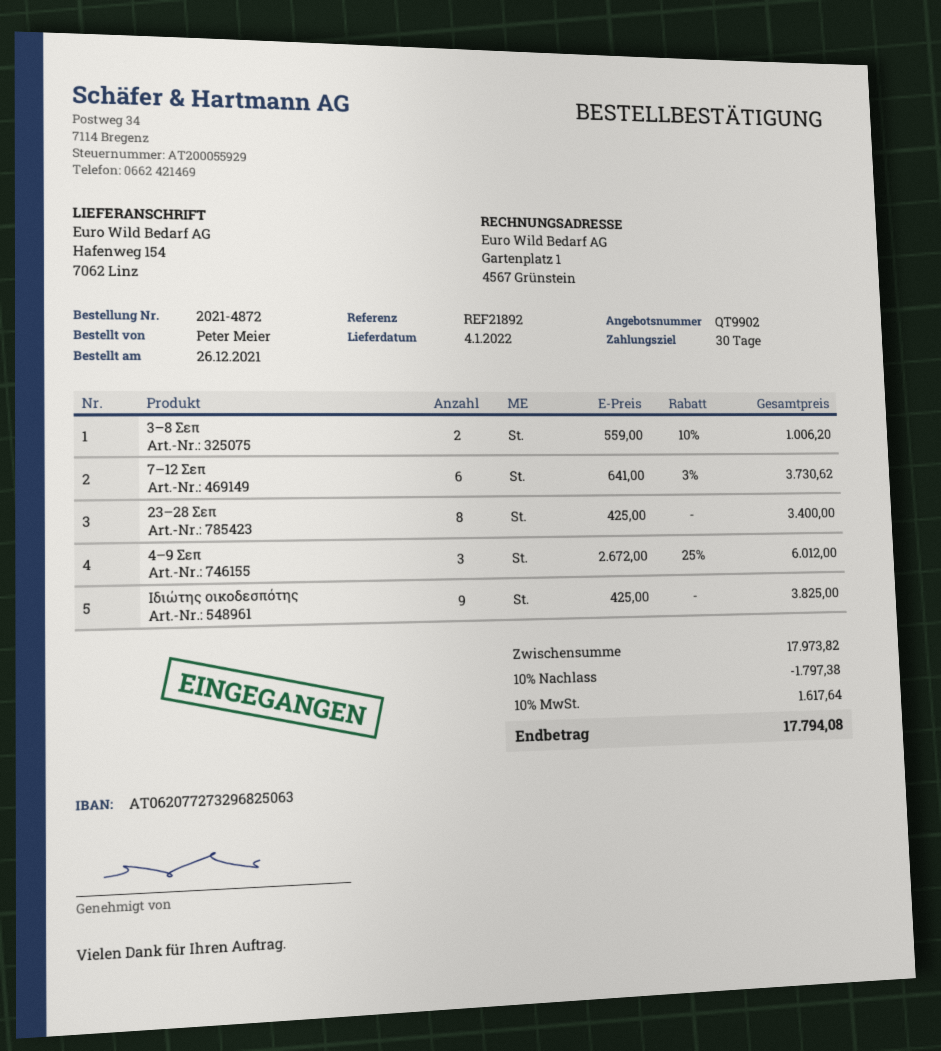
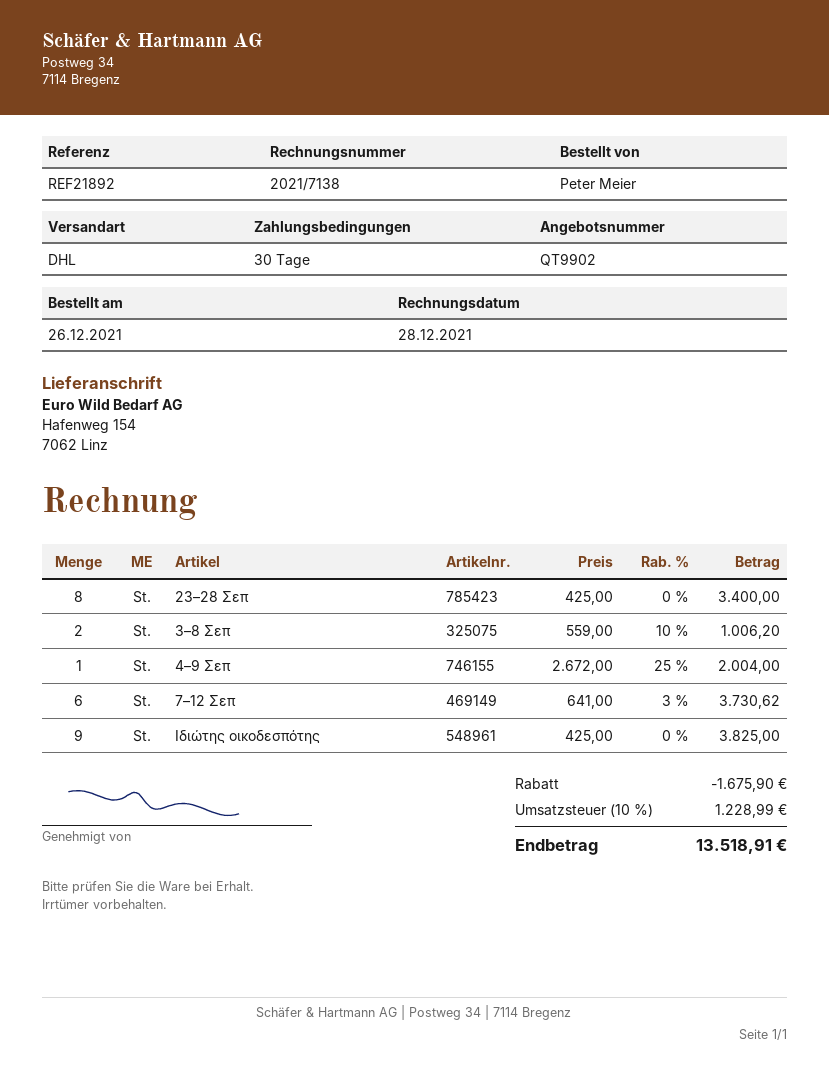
4–9 Σεπ: 3 x 2672.00 - 25% = 6012.00 -> 1 x 2672.00 - 25% = 2004.00
discount: 1797.38 -> 1675.90
tax: 10% = 1617.64 -> 10% = 1228.99
total: 17794.08 -> 13518.91

